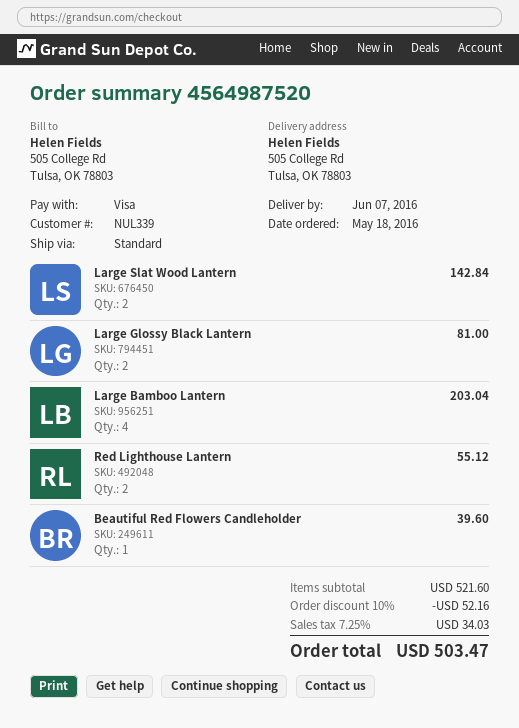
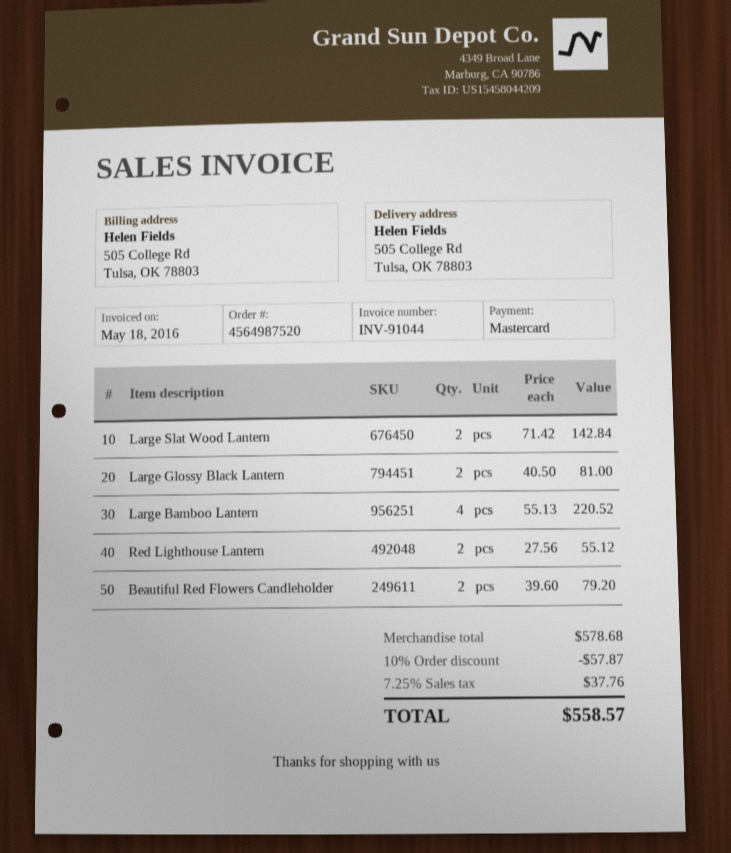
payment method: Visa -> Mastercard
Large Bamboo Lantern: 4 for 203.04 -> 4 for 220.52
Beautiful Red Flowers Candleholder: 1 for 39.60 -> 2 for 79.20
subtotal: 521.60 -> 578.68
discount: 10% = 52.16 -> 10% = 57.87
tax: 7.25% = 34.03 -> 7.25% = 37.76
total: 503.47 -> 558.57

